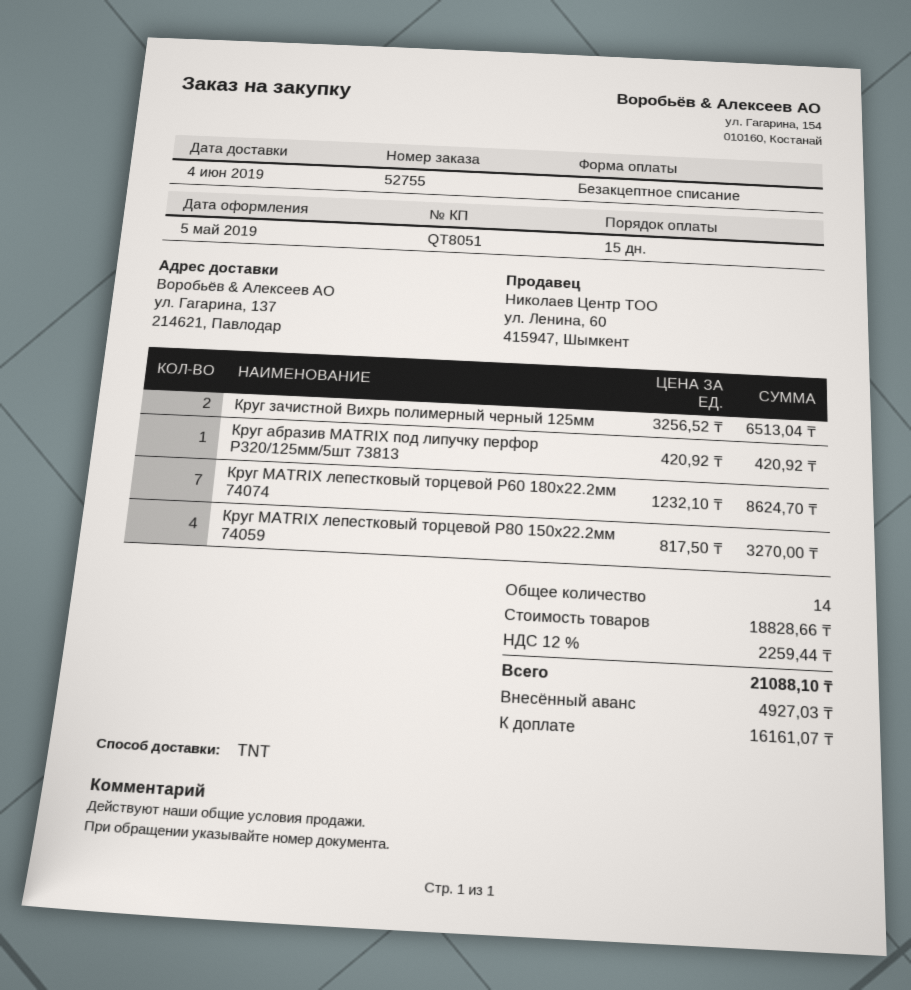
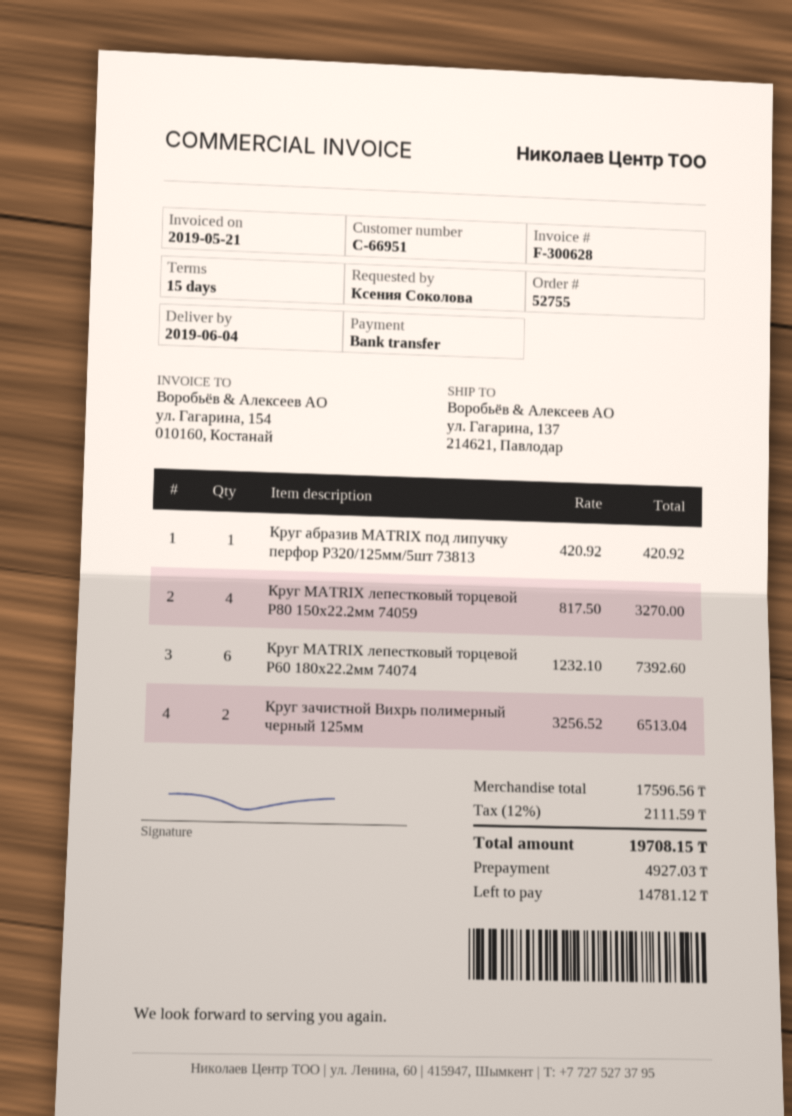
payment method: direct debit -> bank transfer
Круг MATRIX лепестковый торцевой P60 180х22.2мм 74074: 7 x 1232.10 = 8624.70 -> 6 x 1232.10 = 7392.60
subtotal: 18828.66 -> 17596.56
tax: 12% = 2259.44 -> 12% = 2111.59
total: 21088.10 -> 19708.15
balance: 16161.07 -> 14781.12

